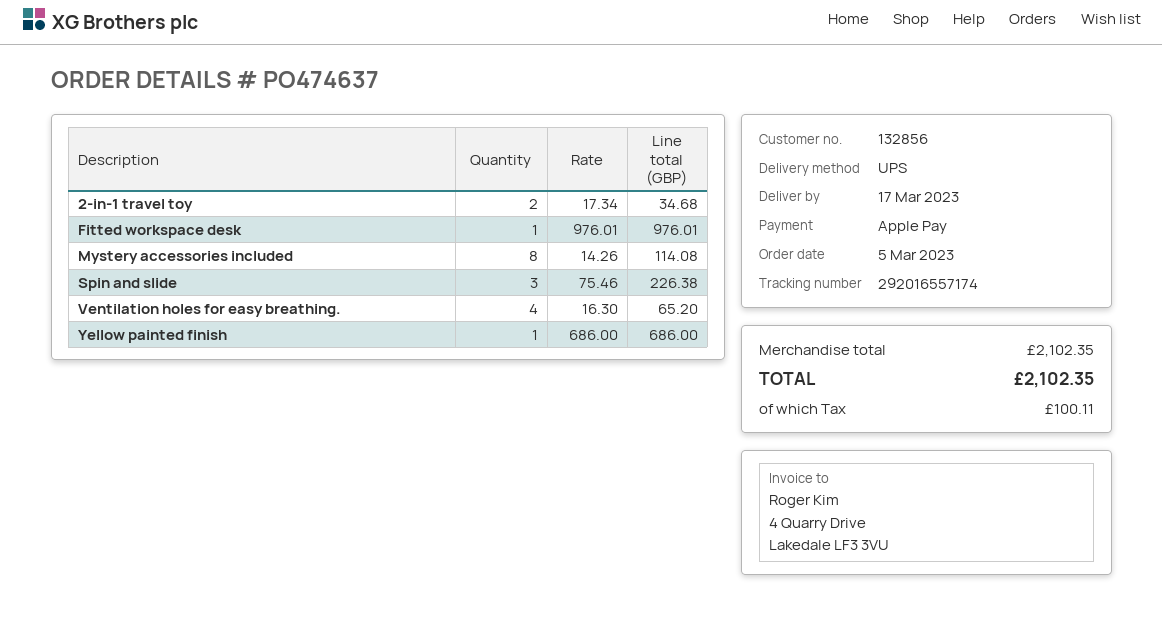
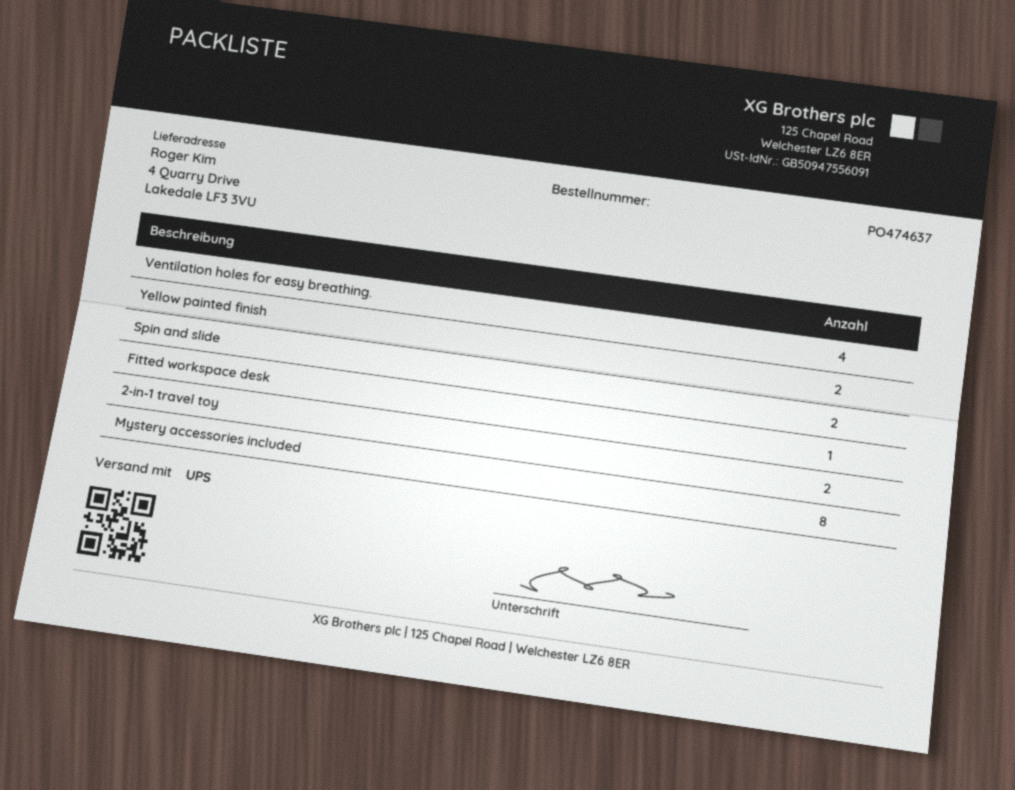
Spin and slide: 3 -> 2
Yellow painted finish: 1 -> 2

